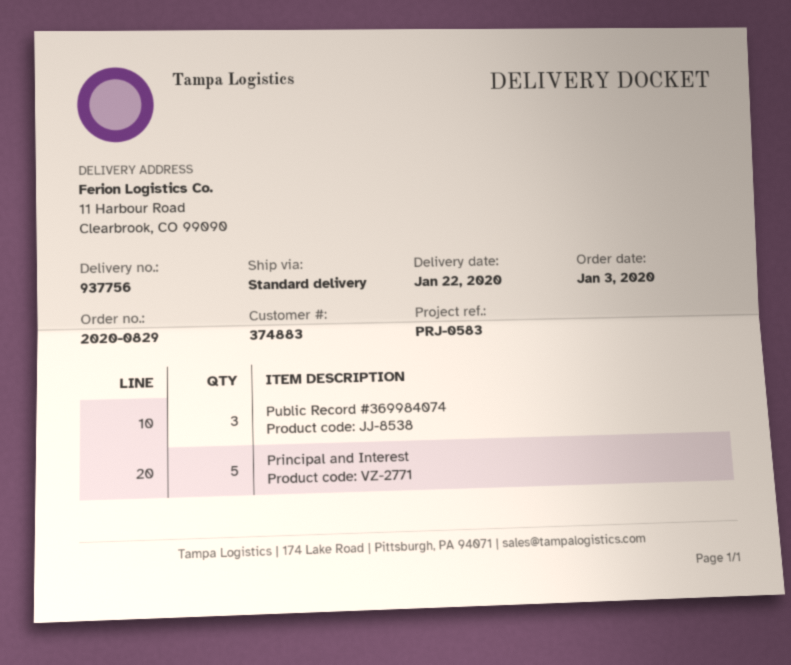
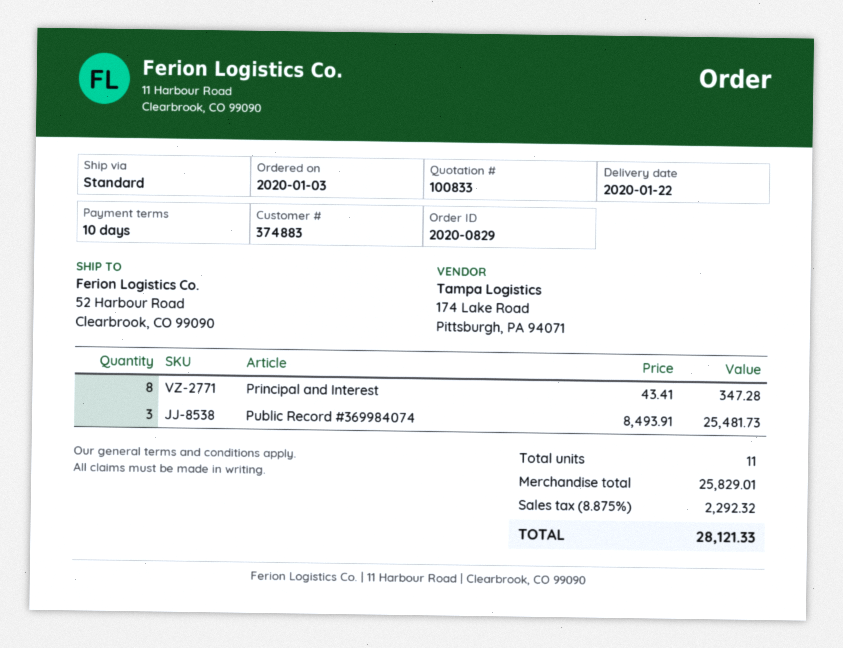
ship to: 11 Harbour Road, Clearbrook, CO 99090 -> 52 Harbour Road, Clearbrook, CO 99090
Principal and Interest: 5 -> 8

